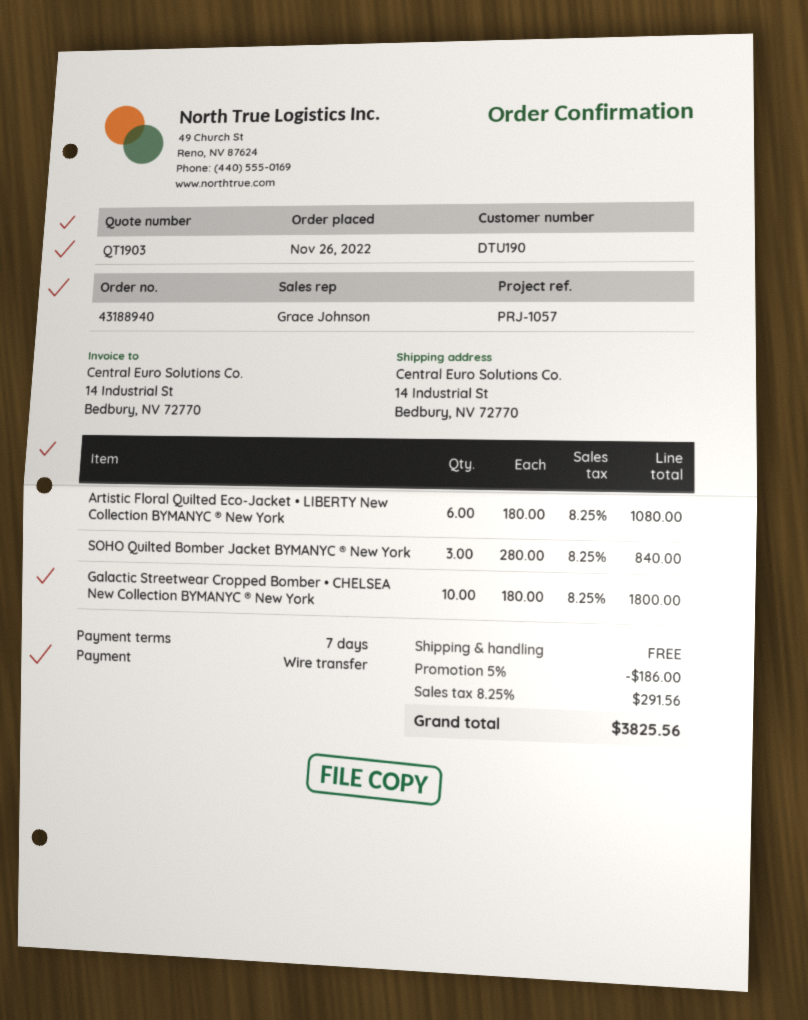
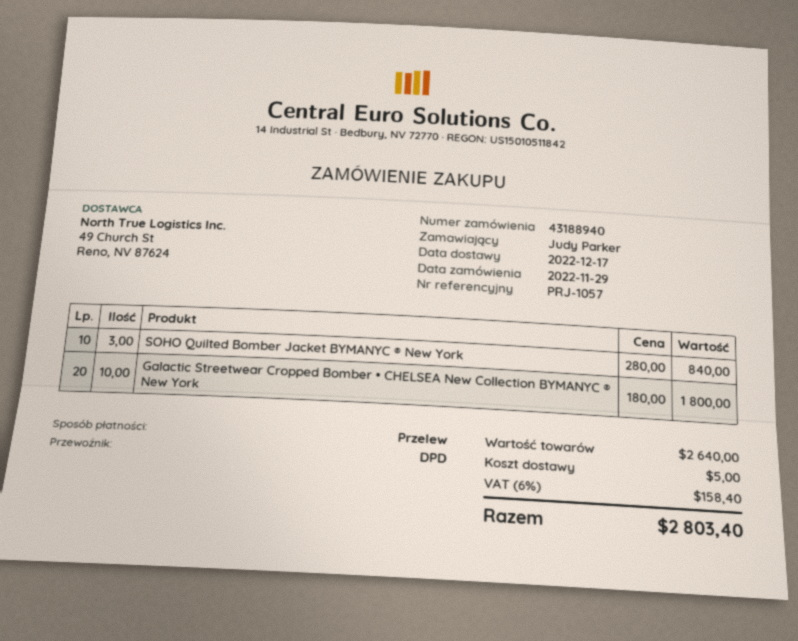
order date: 2022-11-26 -> 2022-11-29
Artistic Floral Quilted Eco-Jacket • LIBERTY New Collection BYMANYC ® New York: 6 x 180.00 = 1080.00 -> none
discount: 5% = 186.00 -> none
shipping: 0.00 -> 5.00
tax: 8.25% = 291.56 -> 6% = 158.40
total: 3825.56 -> 2803.40

